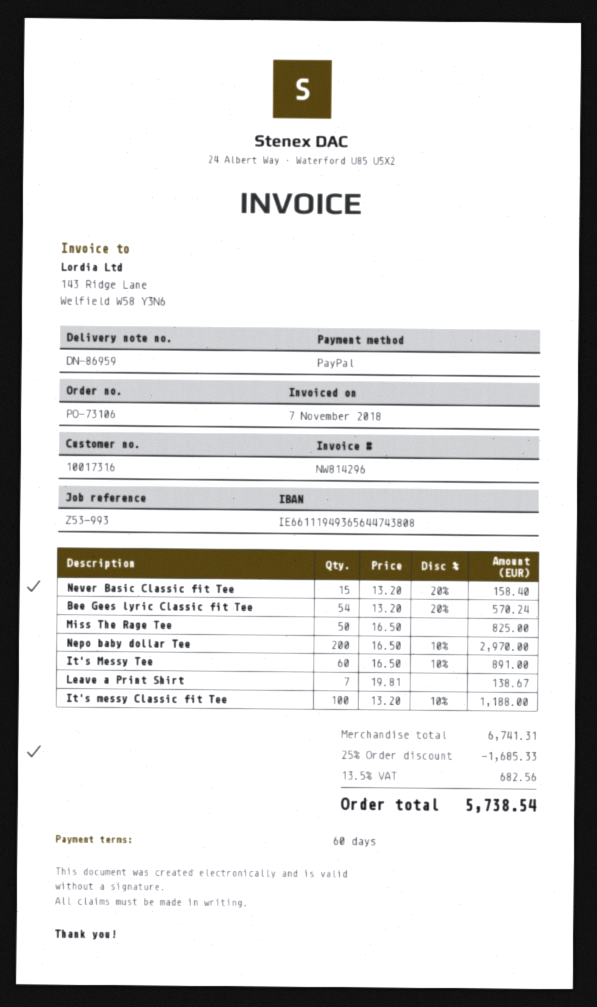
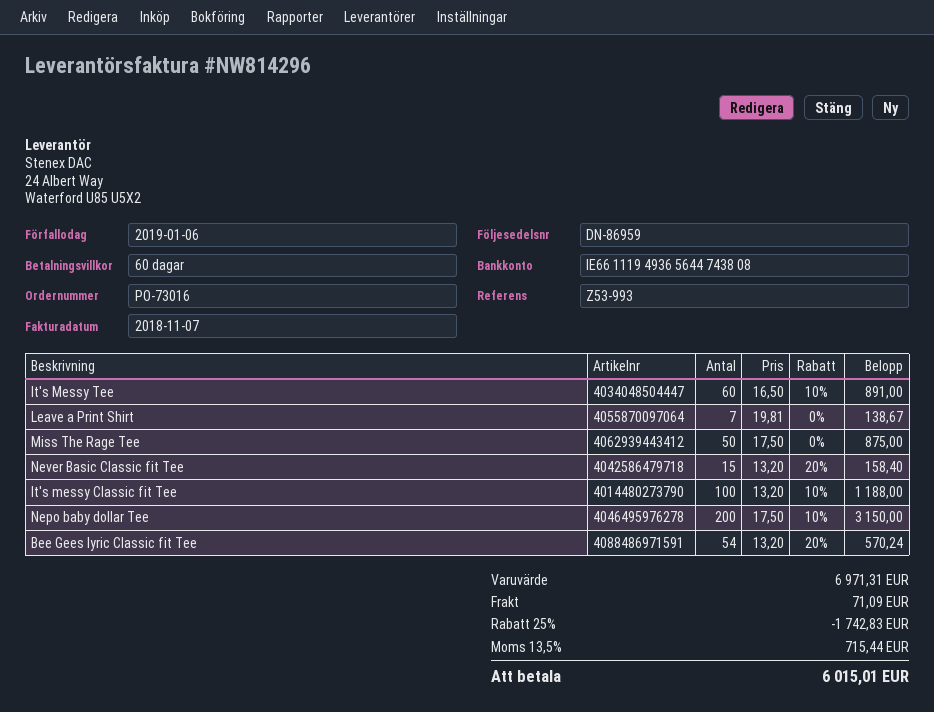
order number: PO-73106 -> PO-73016
Miss The Rage Tee: 50 x 16.50 = 825.00 -> 50 x 17.50 = 875.00
Nepo baby dollar Tee: 200 x 16.50 - 10% = 2970.00 -> 200 x 17.50 - 10% = 3150.00
subtotal: 6741.31 -> 6971.31
discount: 25% = 1685.33 -> 25% = 1742.83
shipping: none -> 71.09
tax: 13.5% = 682.56 -> 13.5% = 715.44
total: 5738.54 -> 6015.01

